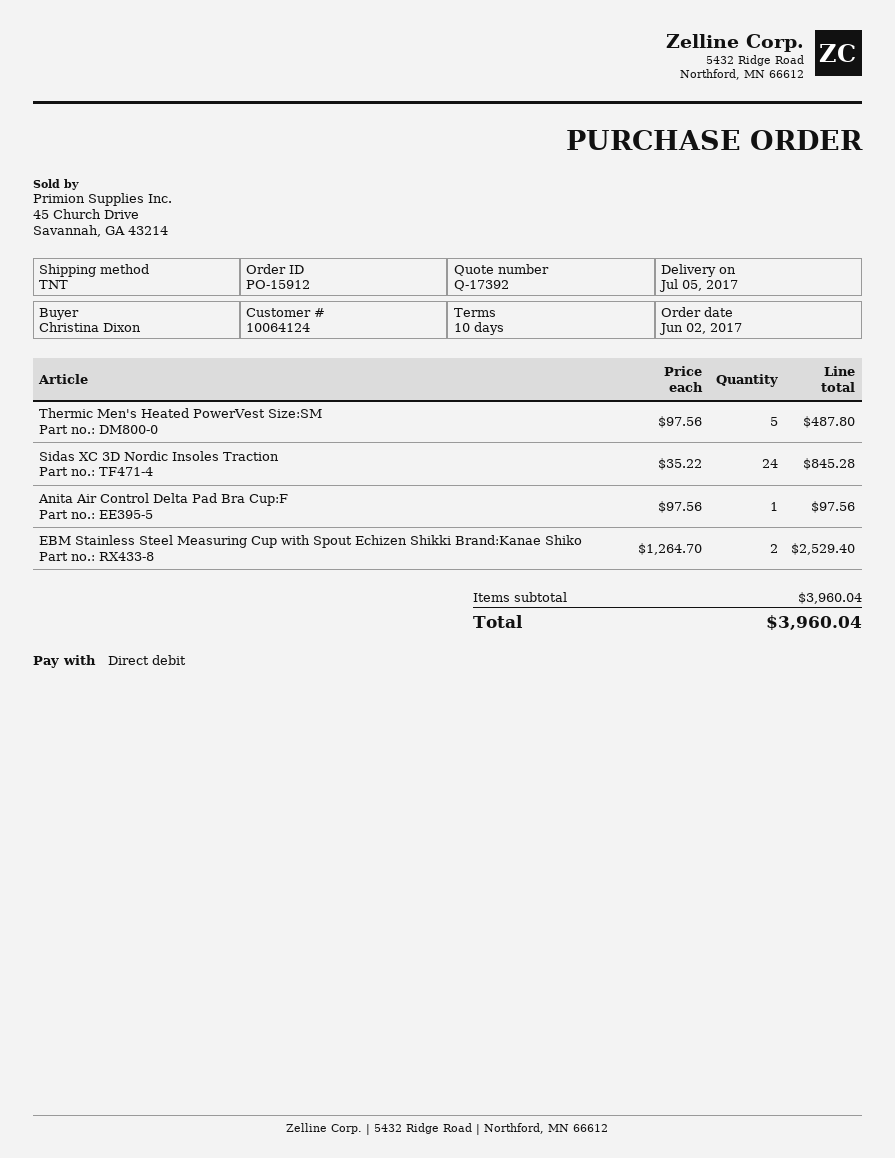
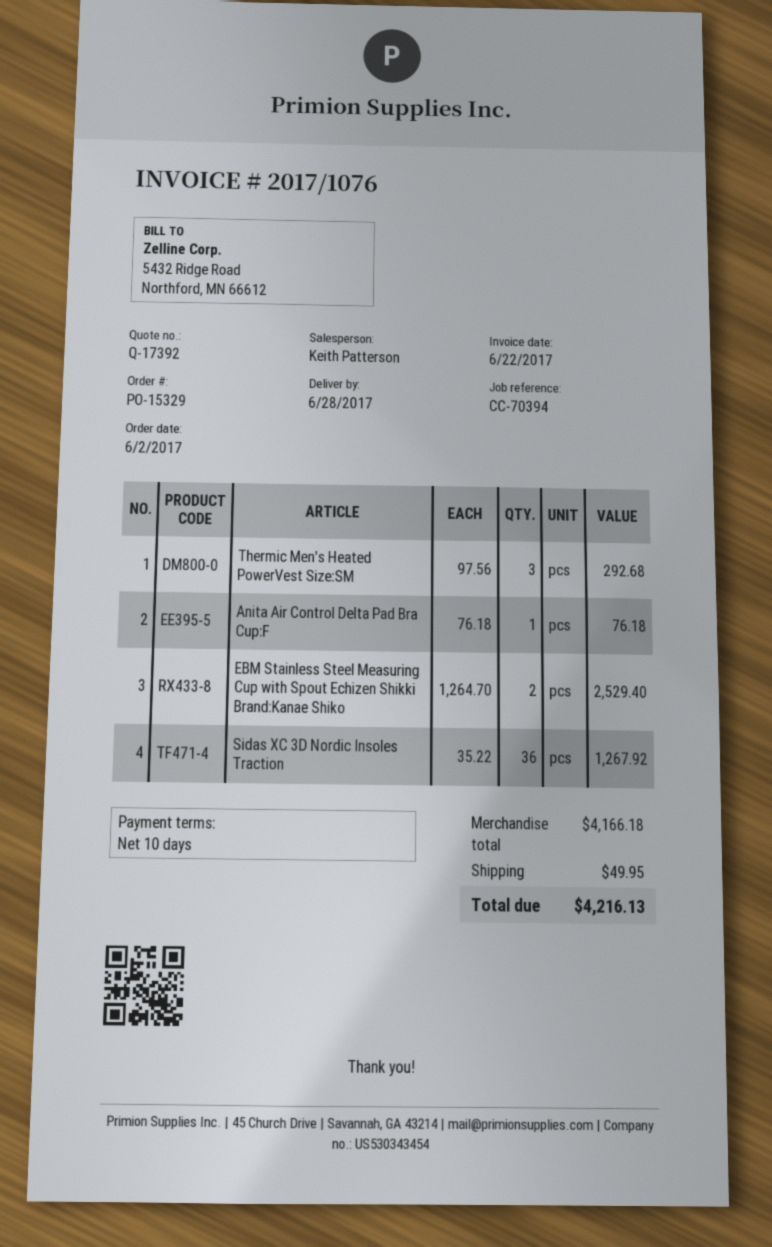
order number: PO-15912 -> PO-15329
delivery date: 2017-07-05 -> 2017-06-28
Thermic Men's Heated PowerVest Size:SM: 5 x 97.56 = 487.80 -> 3 x 97.56 = 292.68
Sidas XC 3D Nordic Insoles Traction: 24 x 35.22 = 845.28 -> 36 x 35.22 = 1267.92
Anita Air Control Delta Pad Bra Cup:F: 1 x 97.56 = 97.56 -> 1 x 76.18 = 76.18
subtotal: 3960.04 -> 4166.18
shipping: none -> 49.95
total: 3960.04 -> 4216.13

